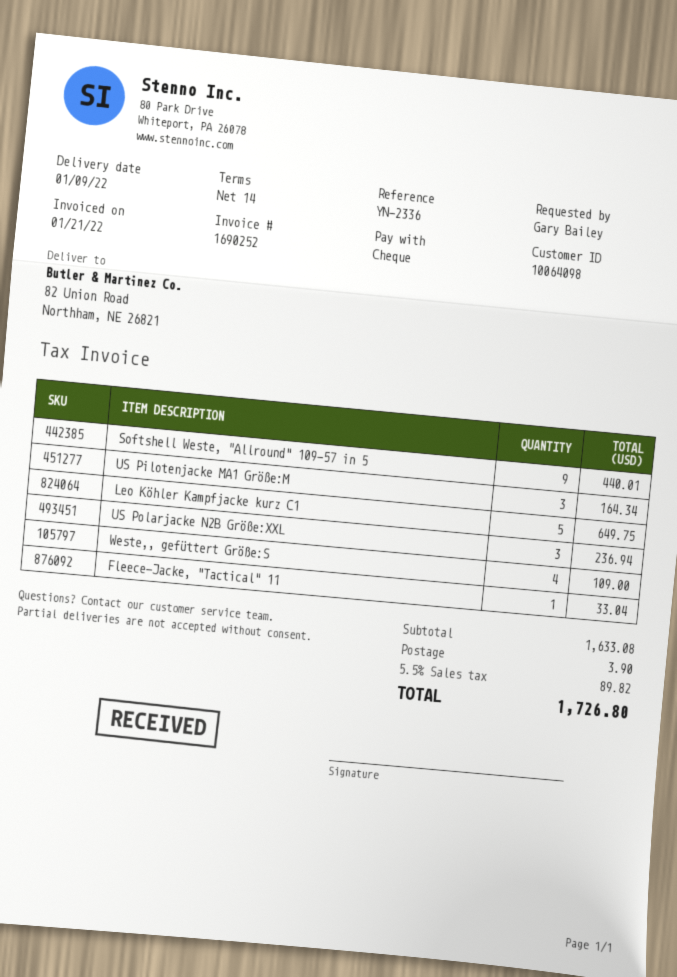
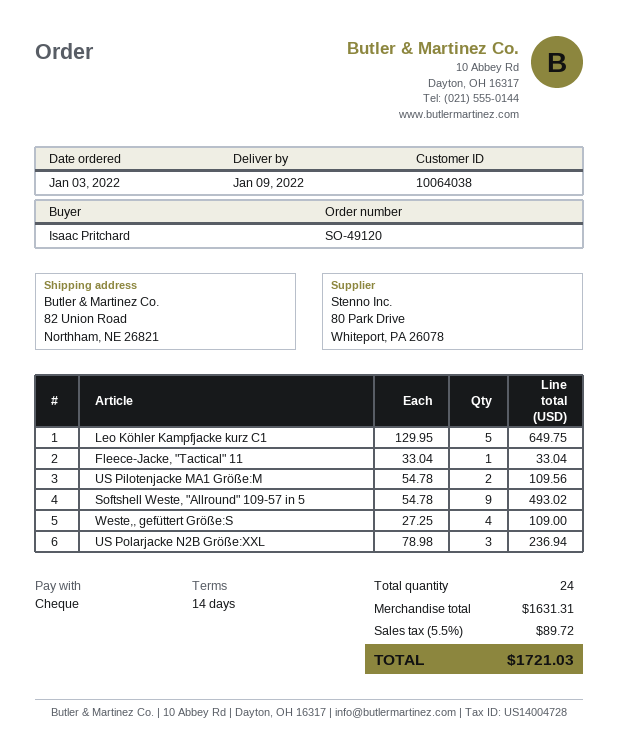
customer number: 10064098 -> 10064038
ordered by: Gary Bailey -> Isaac Pritchard
Softshell Weste, "Allround" 109-57 in 5: 9 for 440.01 -> 9 for 493.02
US Pilotenjacke MA1 Größe:M: 3 for 164.34 -> 2 for 109.56
subtotal: 1633.08 -> 1631.31
shipping: 3.90 -> none
tax: 5.5% = 89.82 -> 5.5% = 89.72
total: 1726.80 -> 1721.03

